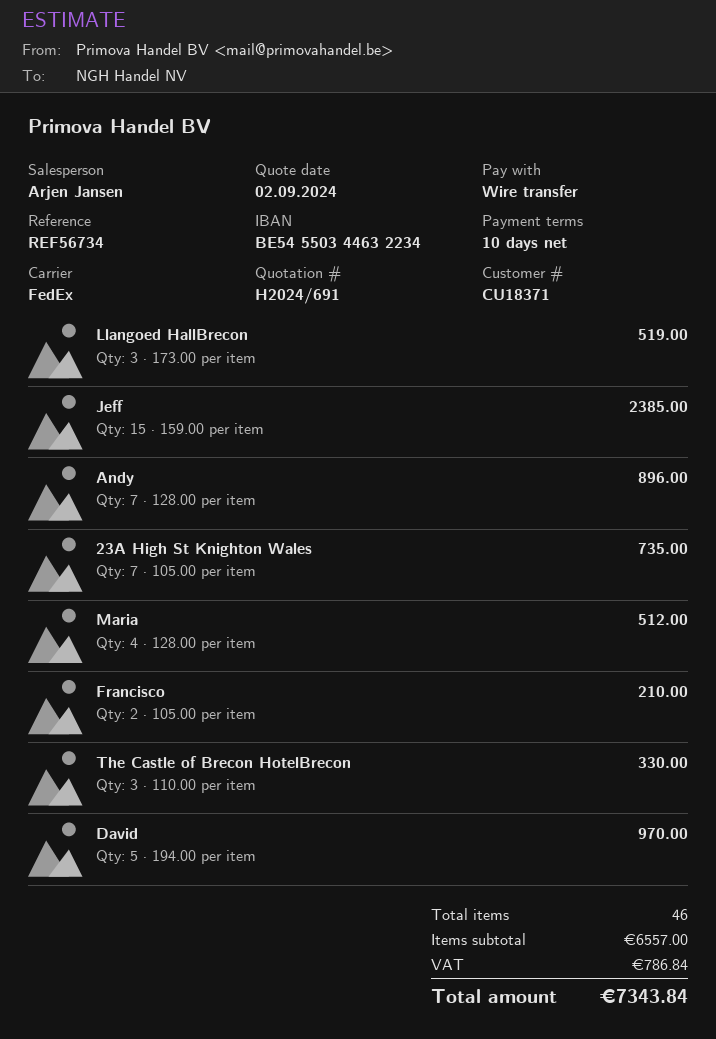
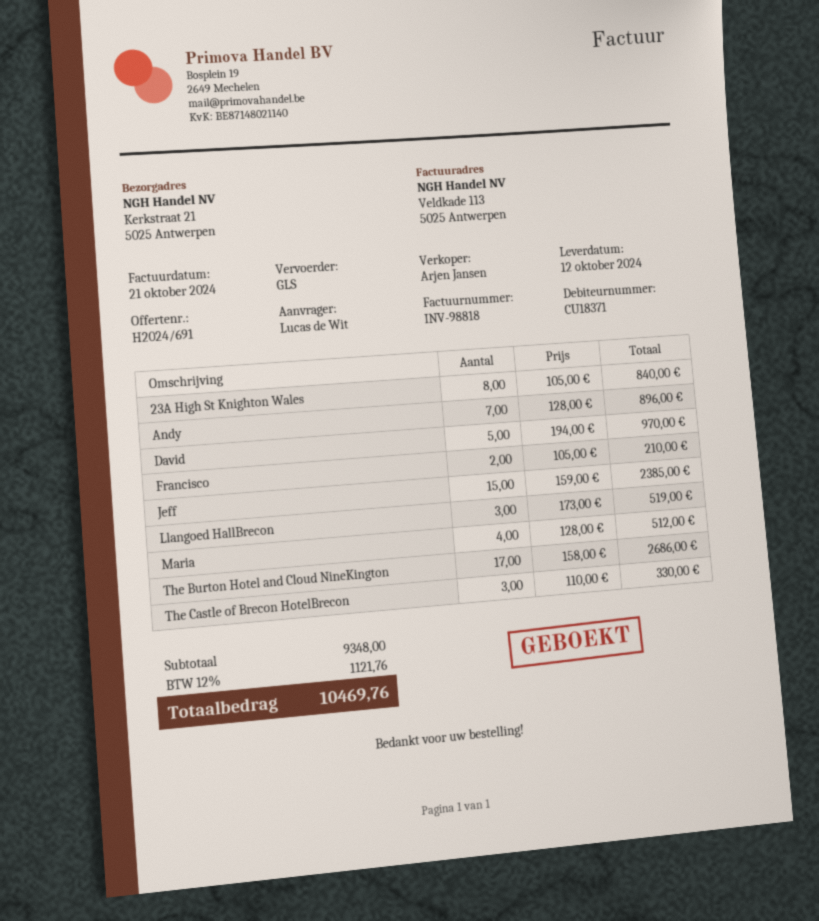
shipping method: FedEx -> GLS
23A High St Knighton Wales: 7 x 105.00 = 735.00 -> 8 x 105.00 = 840.00
The Burton Hotel and Cloud NineKington: none -> 17 x 158.00 = 2686.00
subtotal: 6557.00 -> 9348.00
tax: 786.84 -> 1121.76
total: 7343.84 -> 10469.76

